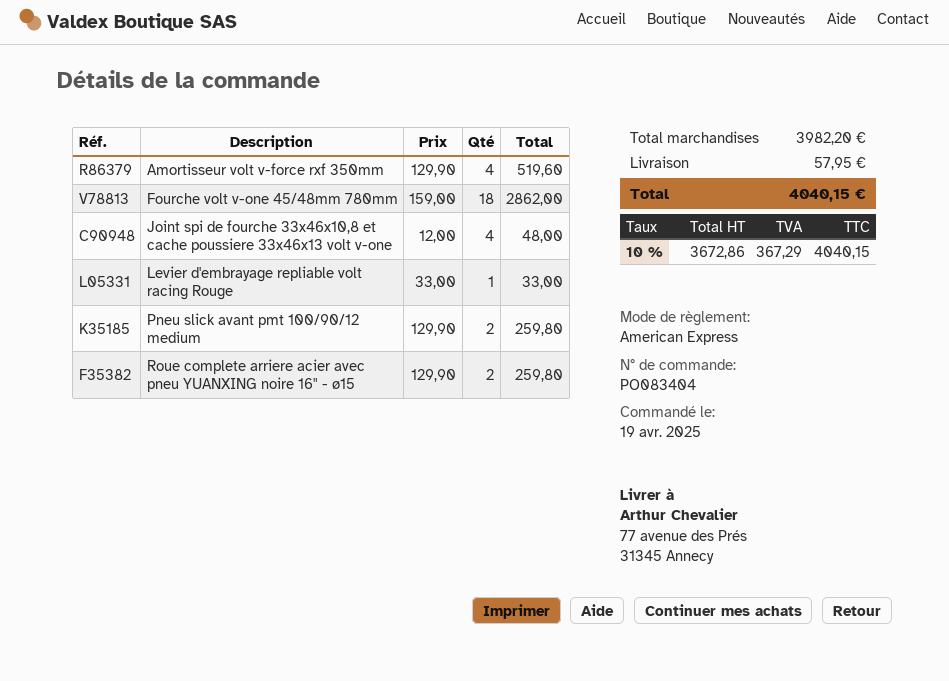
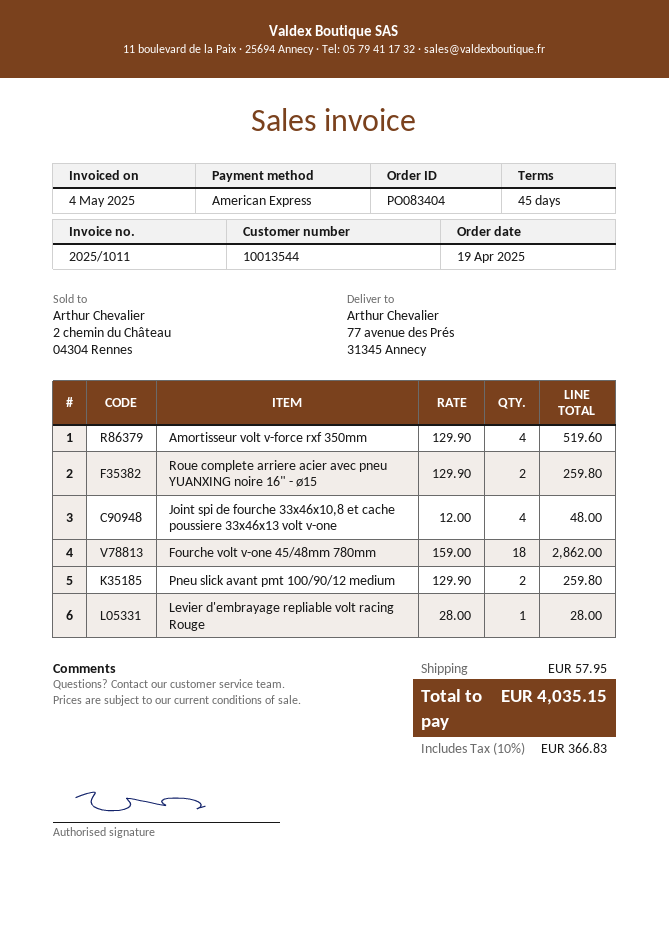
Levier d'embrayage repliable volt racing Rouge: 1 x 33.00 = 33.00 -> 1 x 28.00 = 28.00
tax: 10% = 367.29 -> 10% = 366.83
total: 4040.15 -> 4035.15

